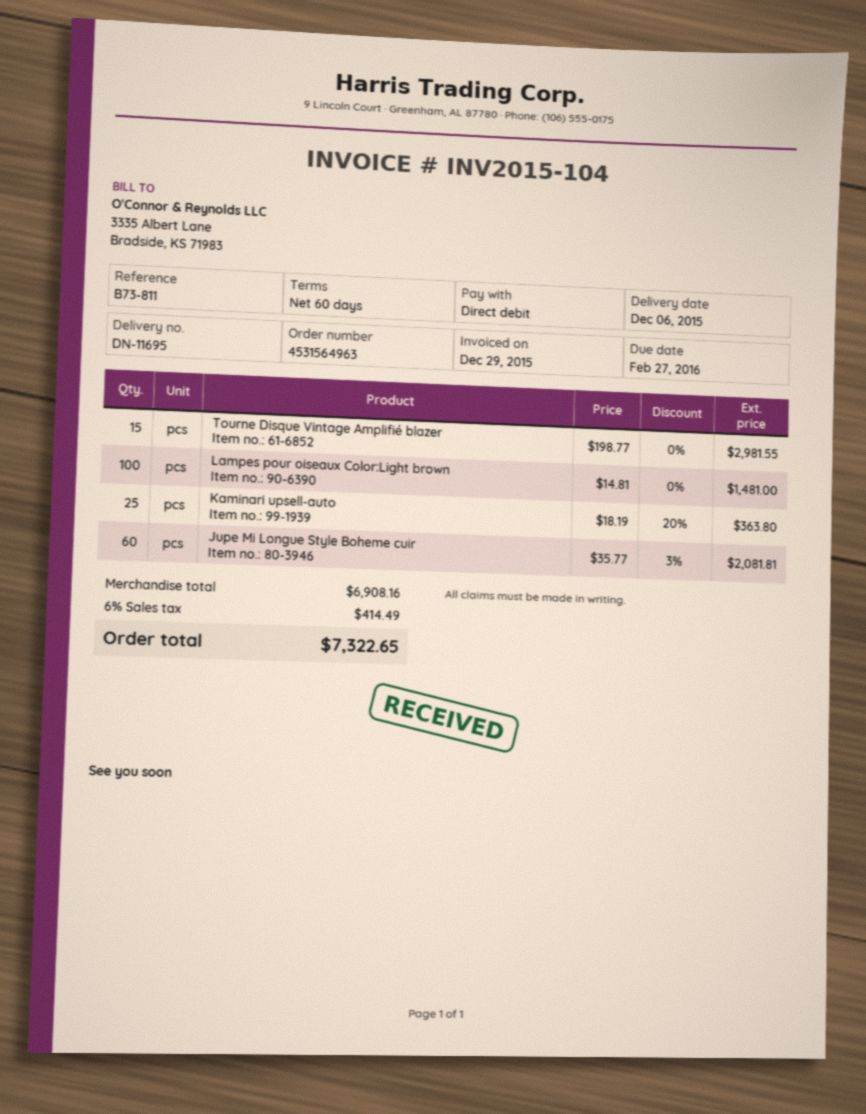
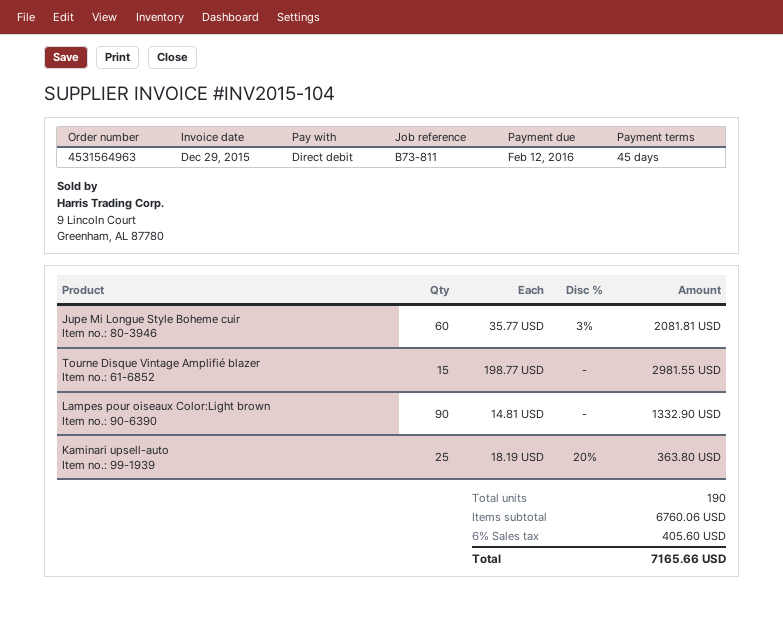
payment terms: 60 days -> 45 days
due date: 2016-02-27 -> 2016-02-12
Lampes pour oiseaux Color:Light brown: 100 x 14.81 = 1481.00 -> 90 x 14.81 = 1332.90
subtotal: 6908.16 -> 6760.06
tax: 6% = 414.49 -> 6% = 405.60
total: 7322.65 -> 7165.66

